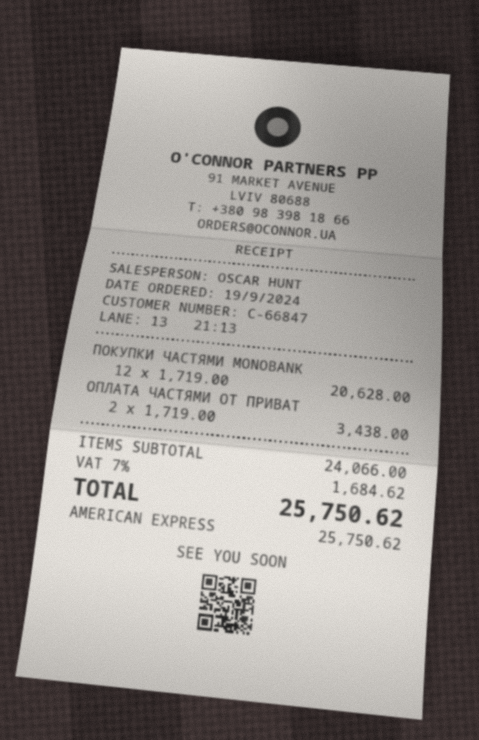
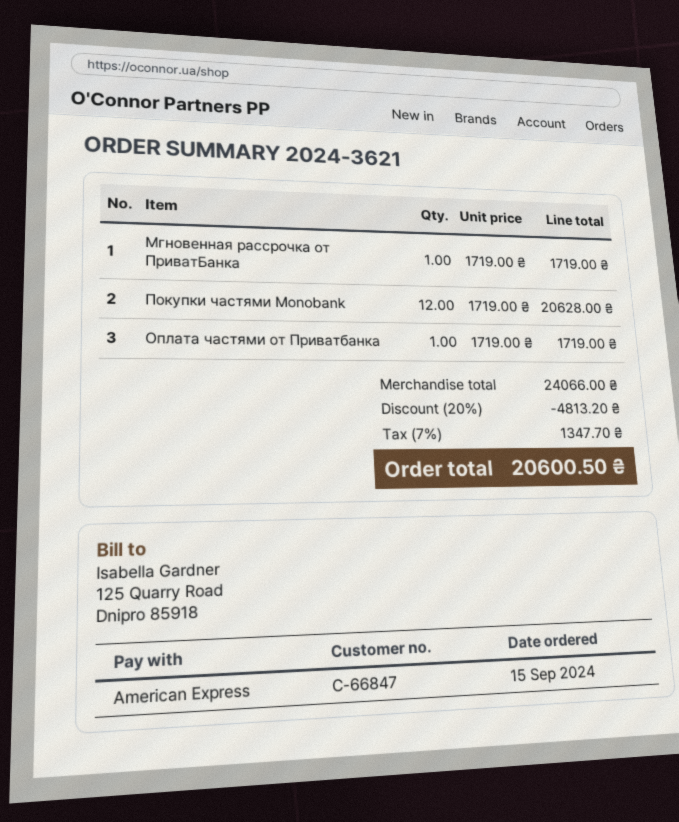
order date: 2024-09-19 -> 2024-09-15
ОПЛАТА ЧАСТЯМИ ОТ ПРИВАТ: 2 x 1719.00 = 3438.00 -> 1 x 1719.00 = 1719.00
Мгновенная рассрочка от ПриватБанка: none -> 1 x 1719.00 = 1719.00
discount: none -> 20% = 4813.20
tax: 7% = 1684.62 -> 7% = 1347.70
total: 25750.62 -> 20600.50

